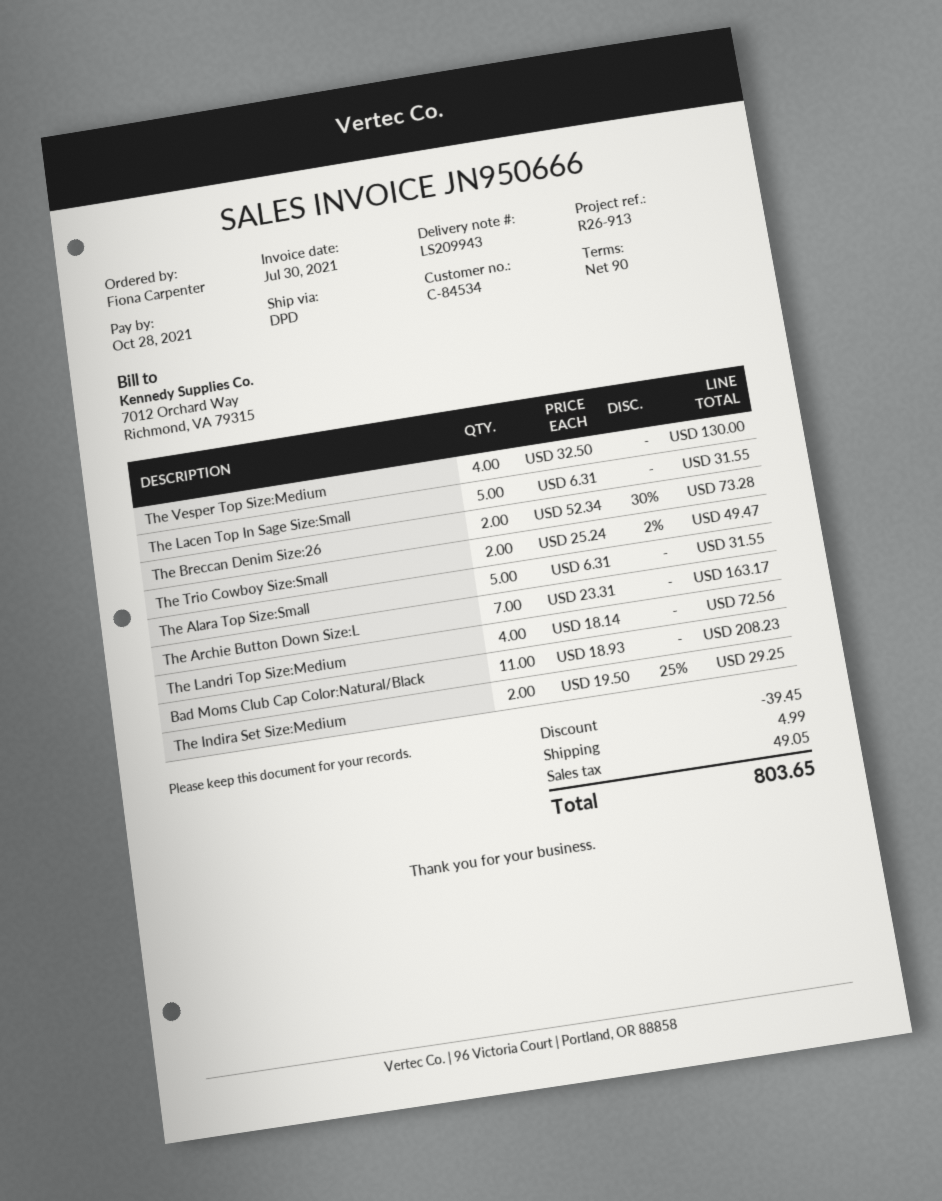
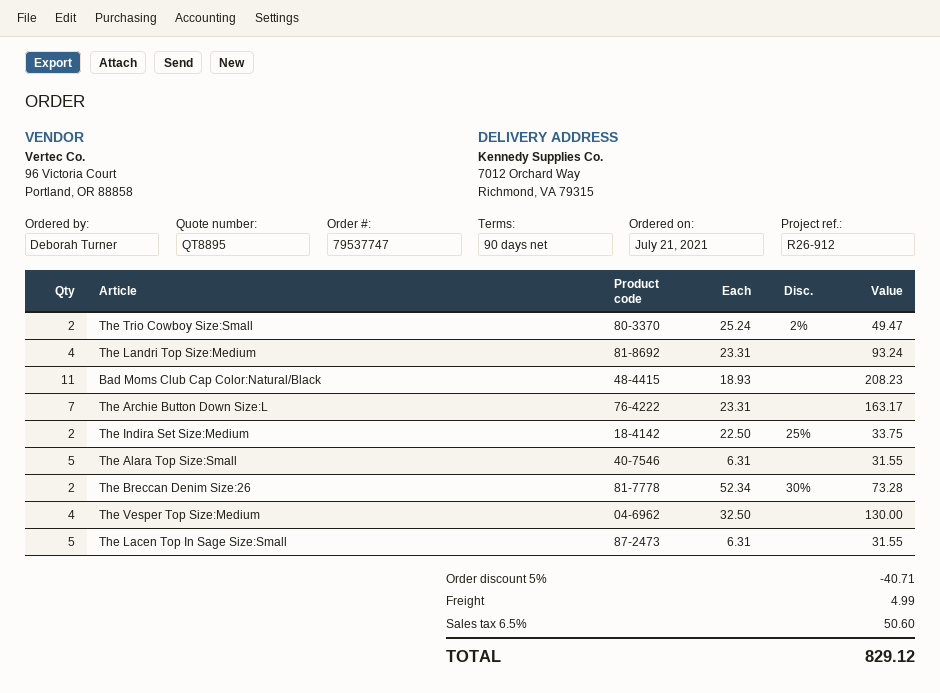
reference: R26-913 -> R26-912
ordered by: Fiona Carpenter -> Deborah Turner
The Landri Top Size:Medium: 4 x 18.14 = 72.56 -> 4 x 23.31 = 93.24
The Indira Set Size:Medium: 2 x 19.50 - 25% = 29.25 -> 2 x 22.50 - 25% = 33.75
discount: 39.45 -> 40.71
tax: 49.05 -> 50.60
total: 803.65 -> 829.12

